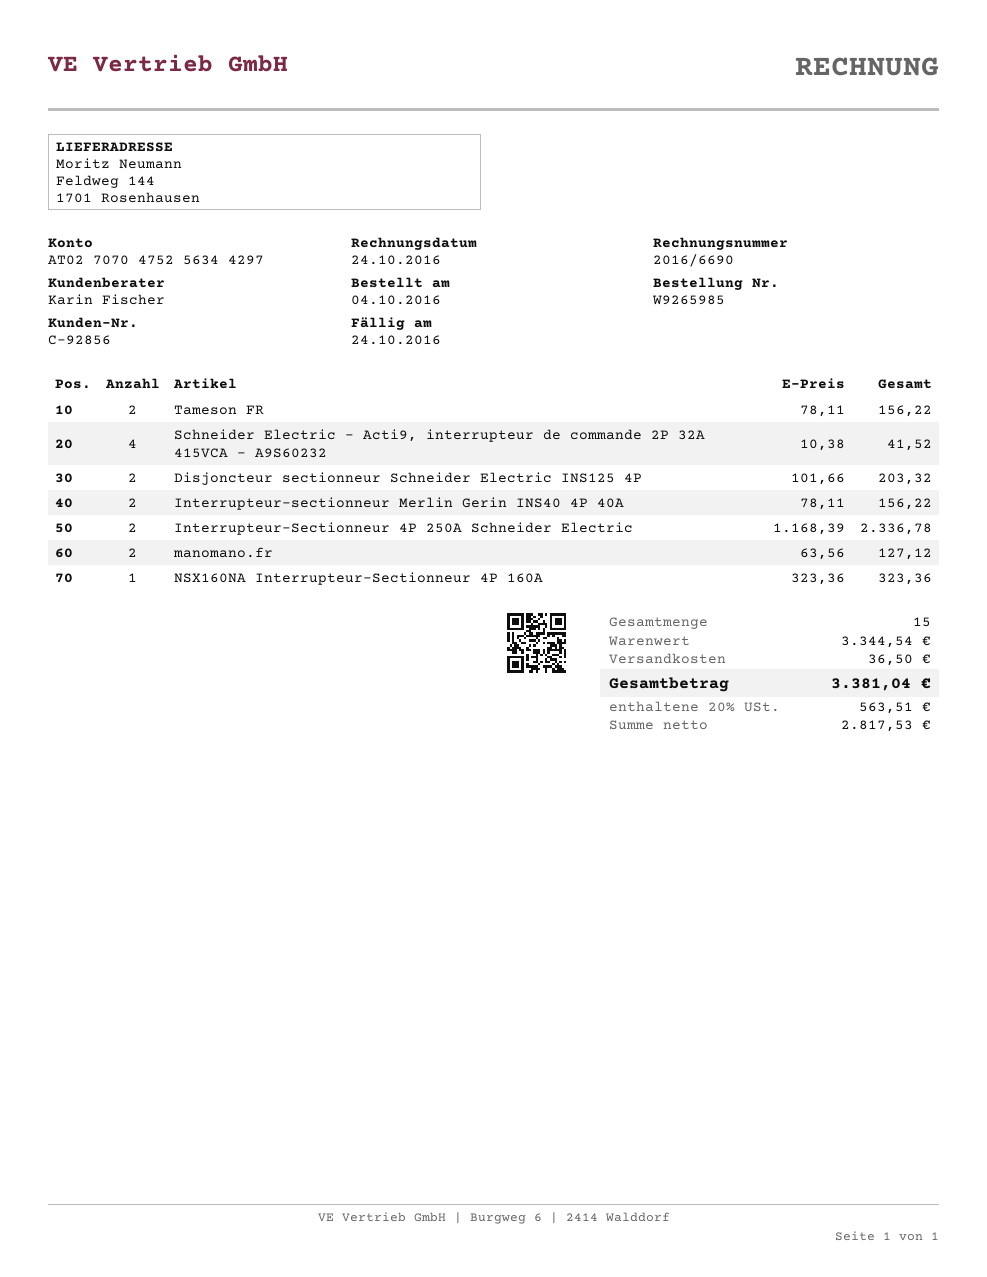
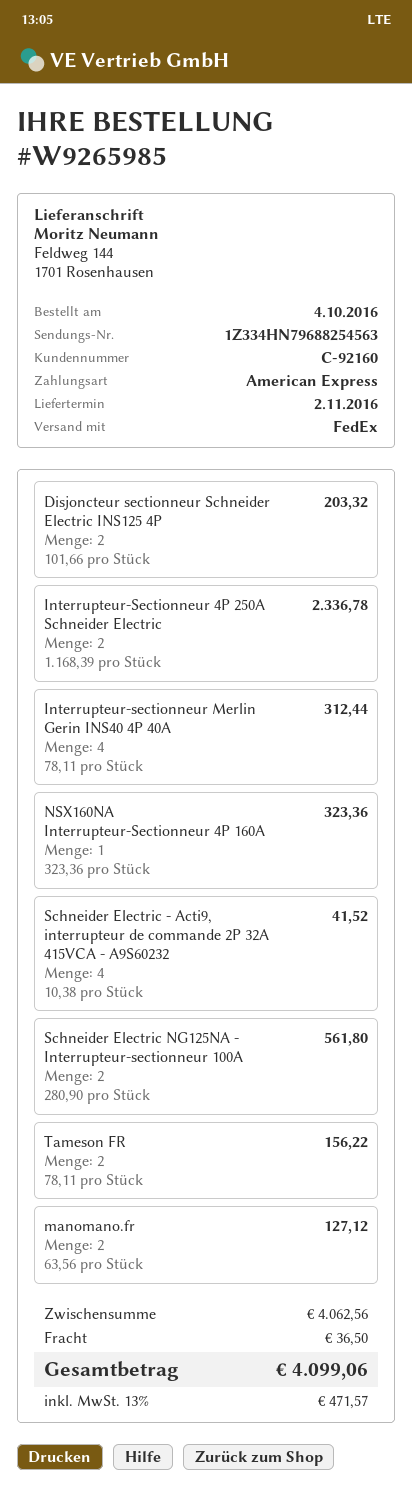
customer number: C-92856 -> C-92160
Interrupteur-sectionneur Merlin Gerin INS40 4P 40A: 2 x 78.11 = 156.22 -> 4 x 78.11 = 312.44
Schneider Electric NG125NA - Interrupteur-sectionneur 100A: none -> 2 x 280.90 = 561.80
subtotal: 3344.54 -> 4062.56
tax: 20% = 563.51 -> 13% = 471.57
total: 3381.04 -> 4099.06

